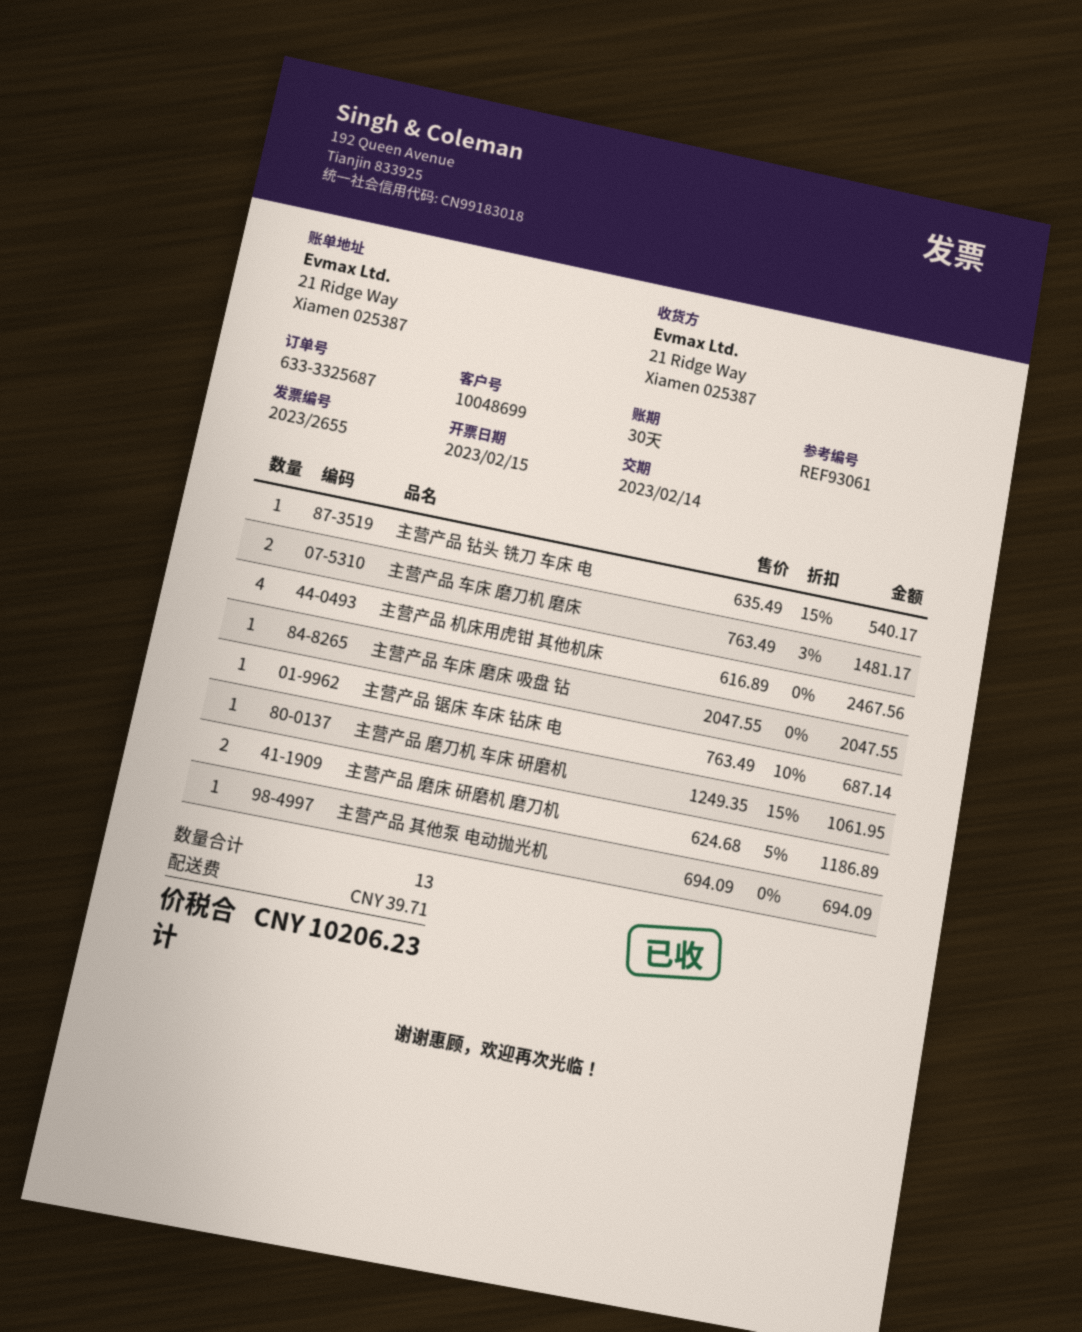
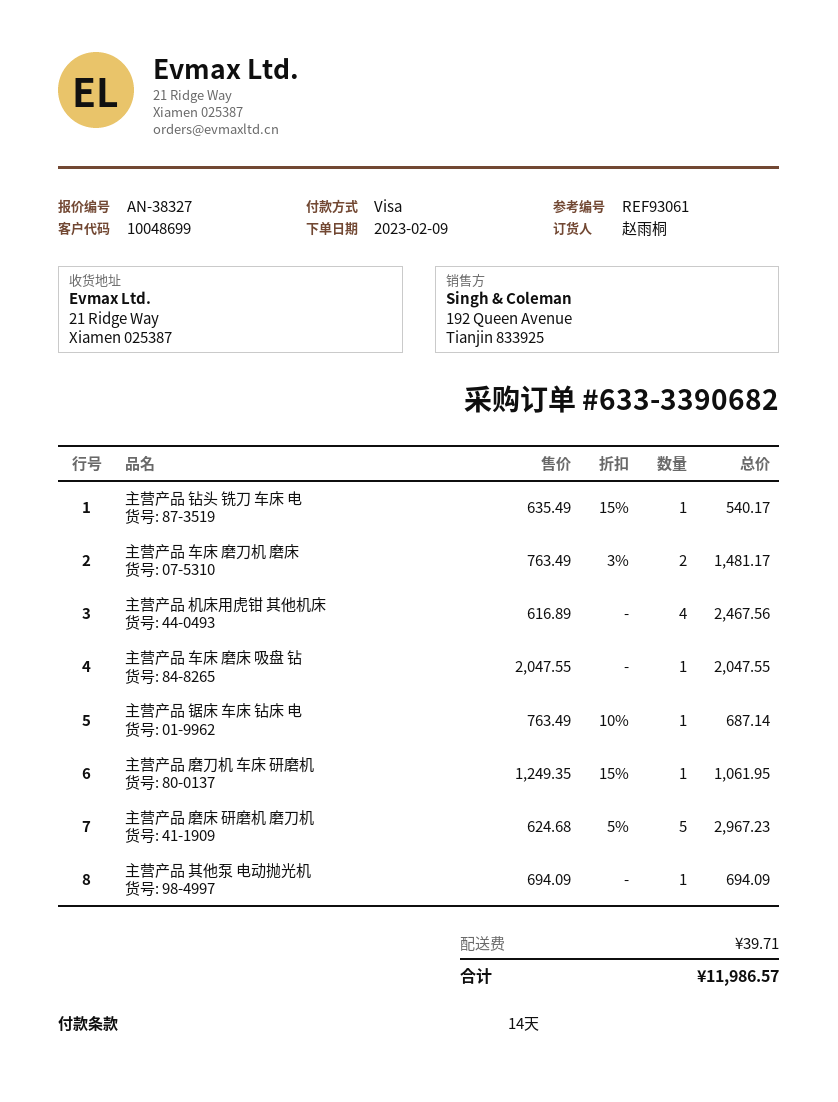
order number: 633-3325687 -> 633-3390682
payment terms: 30 days -> 14 days
主营产品 磨床 研磨机 磨刀机: 2 x 624.68 - 5% = 1186.89 -> 5 x 624.68 - 5% = 2967.23
total: 10206.23 -> 11986.57

